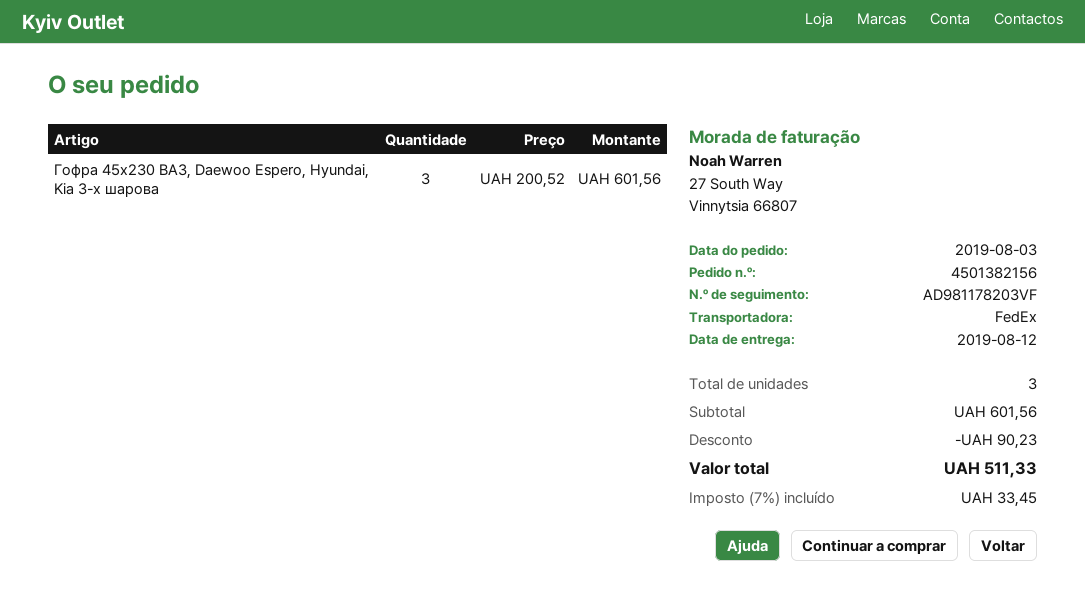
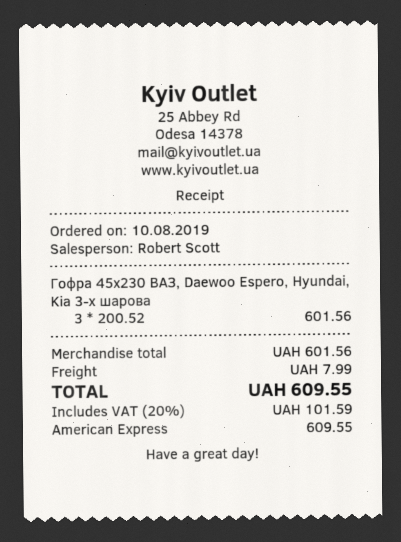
order date: 2019-08-03 -> 2019-08-10
discount: 90.23 -> none
shipping: none -> 7.99
tax: 7% = 33.45 -> 20% = 101.59
total: 511.33 -> 609.55

